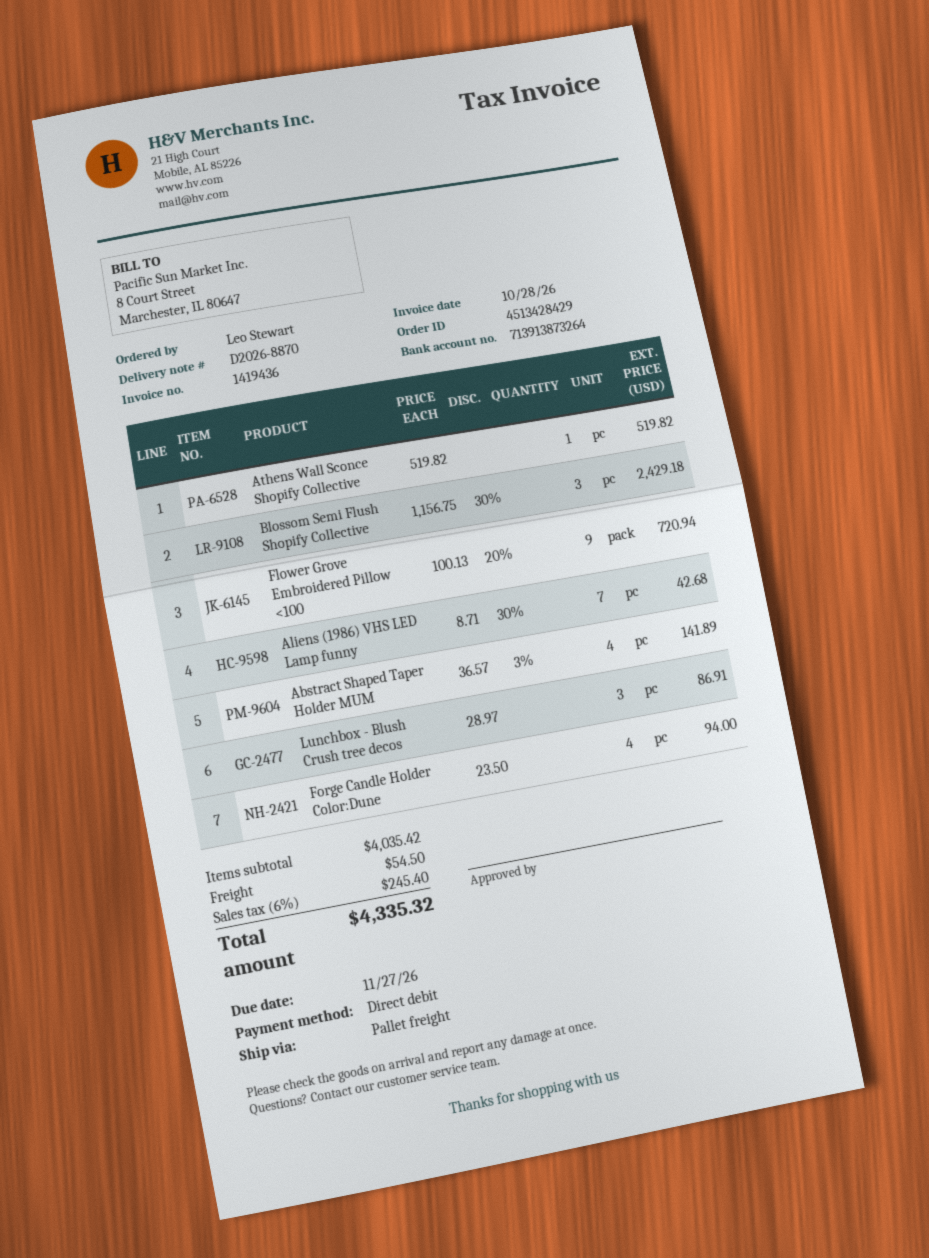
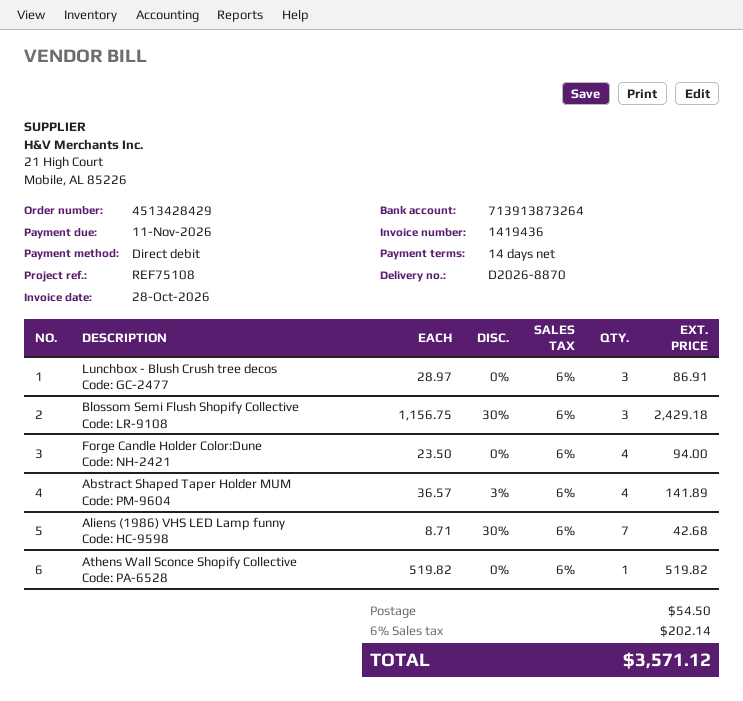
due date: 2026-11-27 -> 2026-11-11
Flower Grove Embroidered Pillow <100: 9 x 100.13 - 20% = 720.94 -> none
tax: 6% = 245.40 -> 6% = 202.14
total: 4335.32 -> 3571.12

